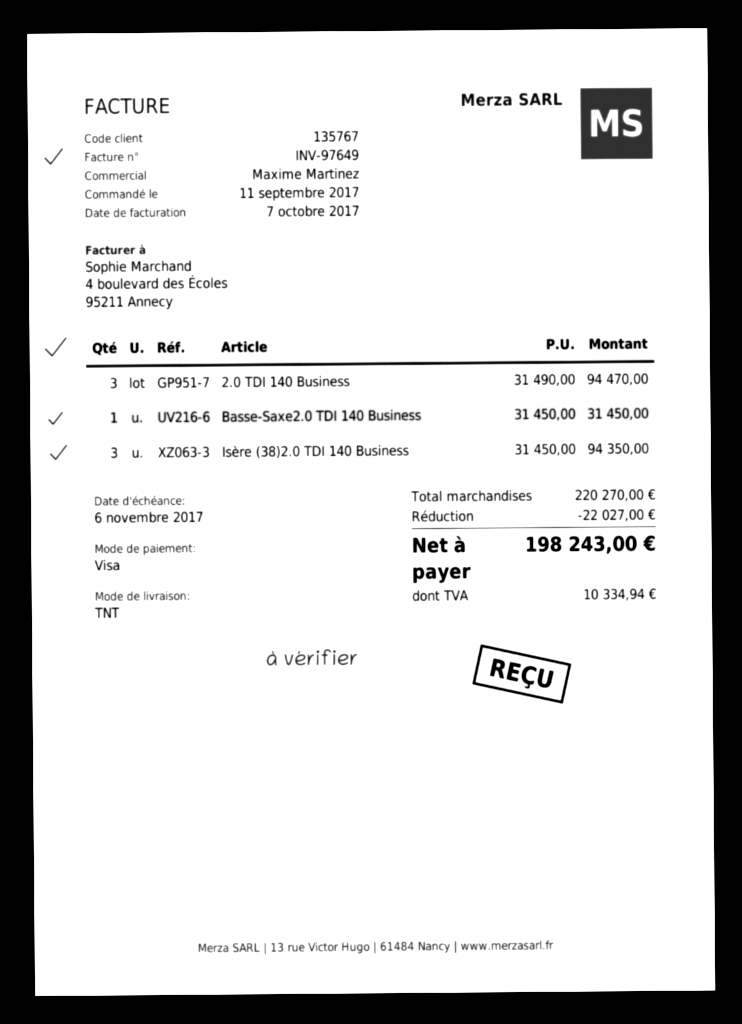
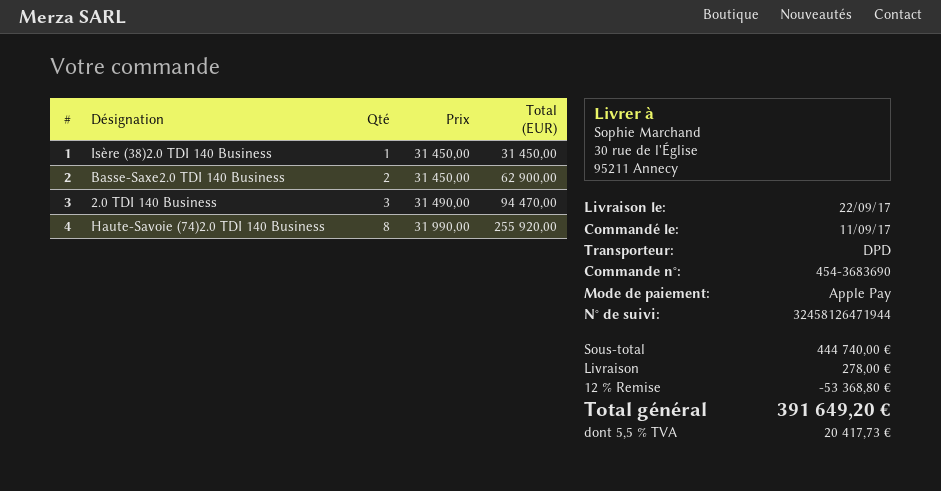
payment method: Visa -> Apple Pay
shipping method: TNT -> DPD
Basse-Saxe2.0 TDI 140 Business: 1 x 31450.00 = 31450.00 -> 2 x 31450.00 = 62900.00
Isère (38)2.0 TDI 140 Business: 3 x 31450.00 = 94350.00 -> 1 x 31450.00 = 31450.00
Haute-Savoie (74)2.0 TDI 140 Business: none -> 8 x 31990.00 = 255920.00
subtotal: 220270.00 -> 444740.00
discount: 22027.00 -> 53368.80
shipping: none -> 278.00
tax: 10334.94 -> 20417.73
total: 198243.00 -> 391649.20

